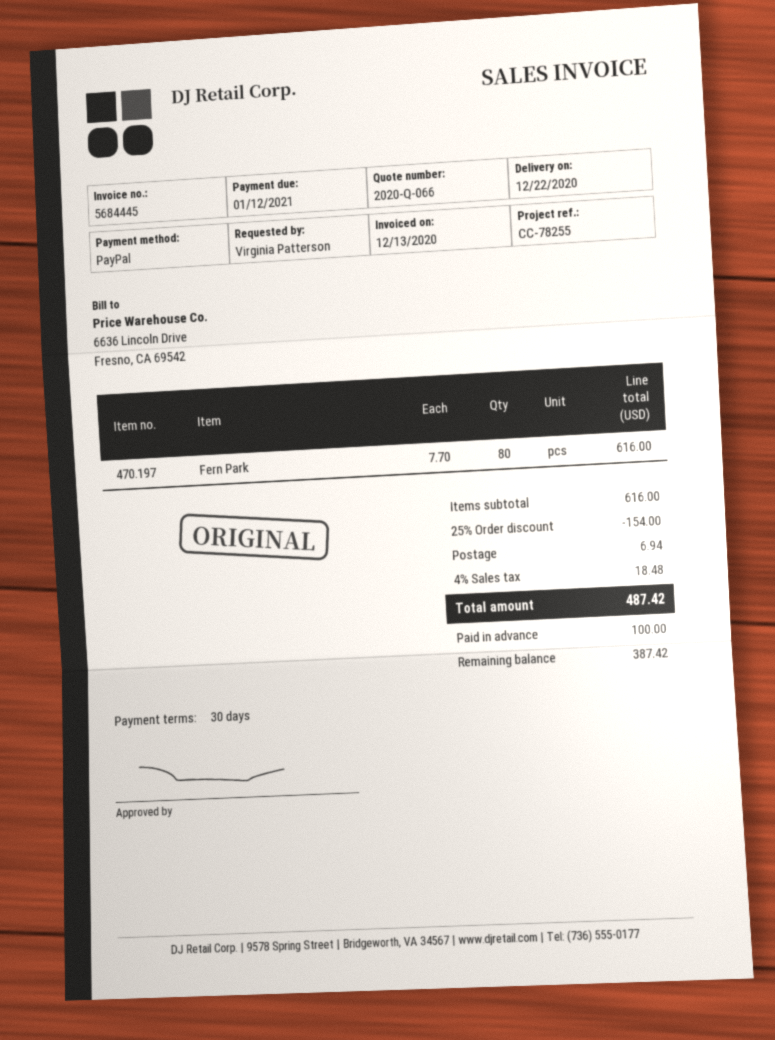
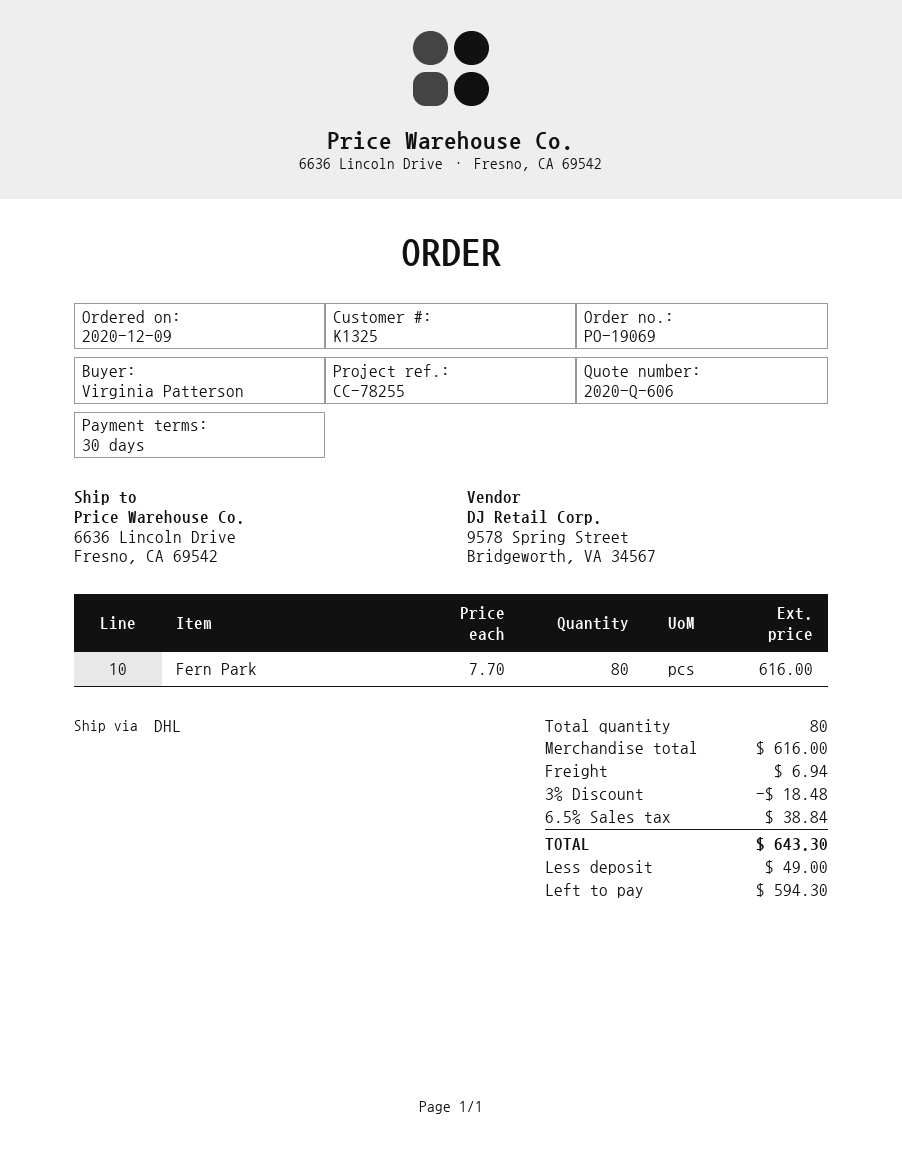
quote number: 2020-Q-066 -> 2020-Q-606
discount: 25% = 154.00 -> 3% = 18.48
tax: 4% = 18.48 -> 6.5% = 38.84
total: 487.42 -> 643.30
deposit: 100.00 -> 49.00
balance: 387.42 -> 594.30

